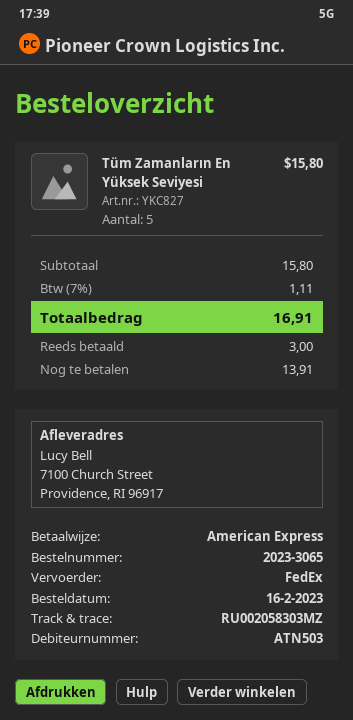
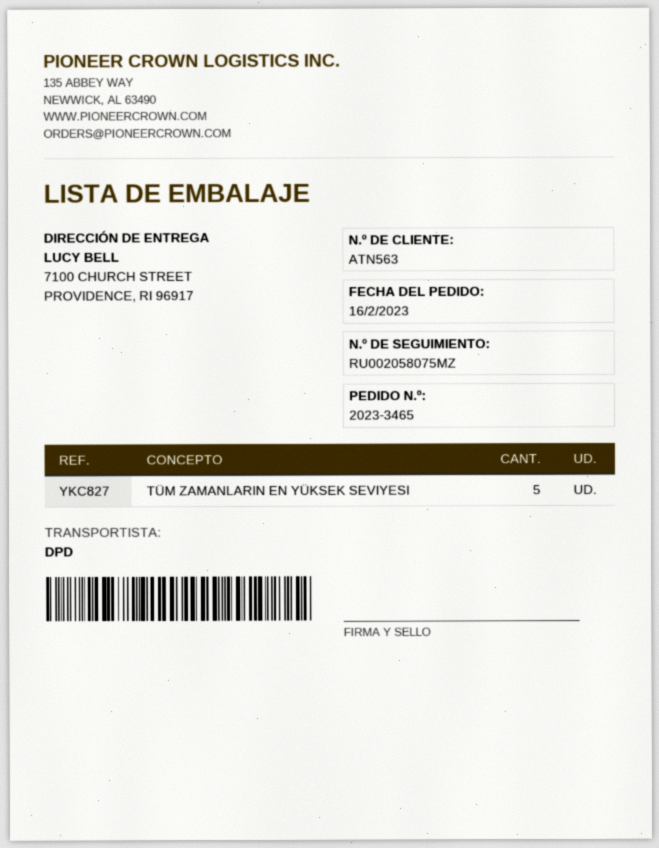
order number: 2023-3065 -> 2023-3465
customer number: ATN503 -> ATN563
shipping method: FedEx -> DPD
tracking number: RU002058303MZ -> RU002058075MZ

